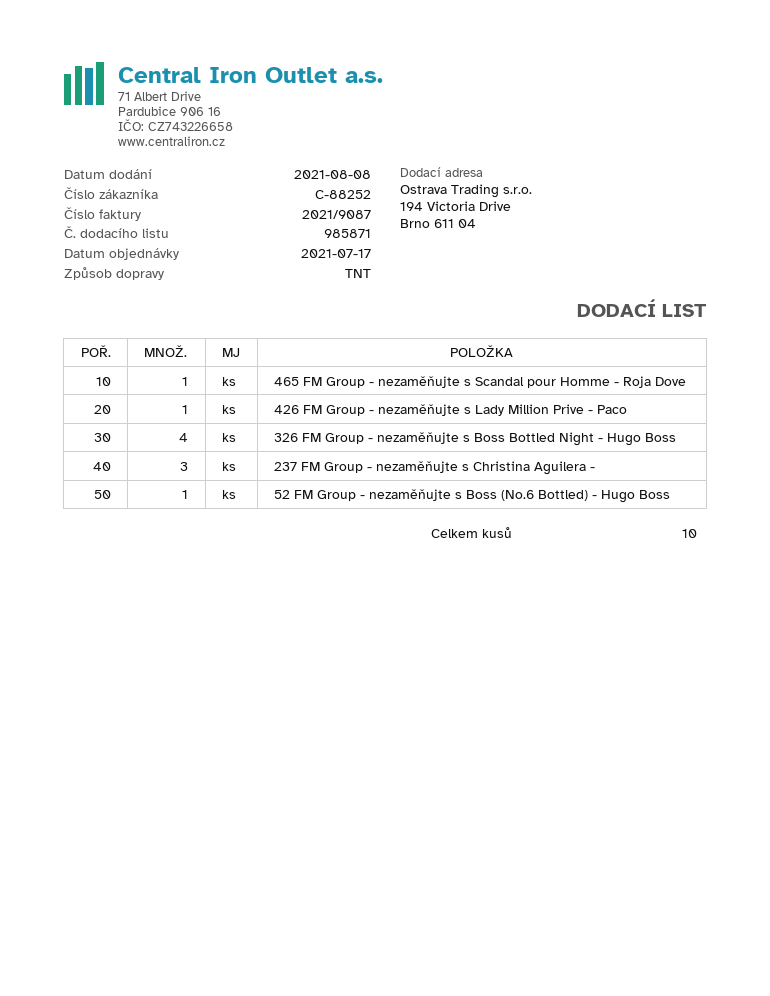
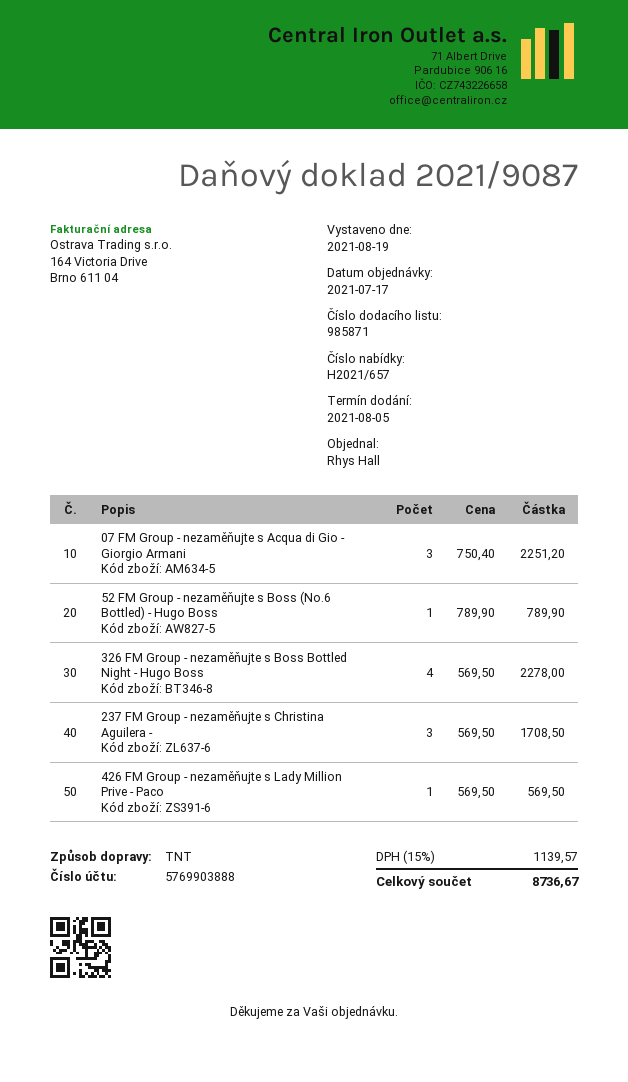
delivery date: 2021-08-08 -> 2021-08-05
465 FM Group - nezaměňujte s Scandal pour Homme - Roja Dove: 1 -> none
07 FM Group - nezaměňujte s Acqua di Gio - Giorgio Armani: none -> 3

